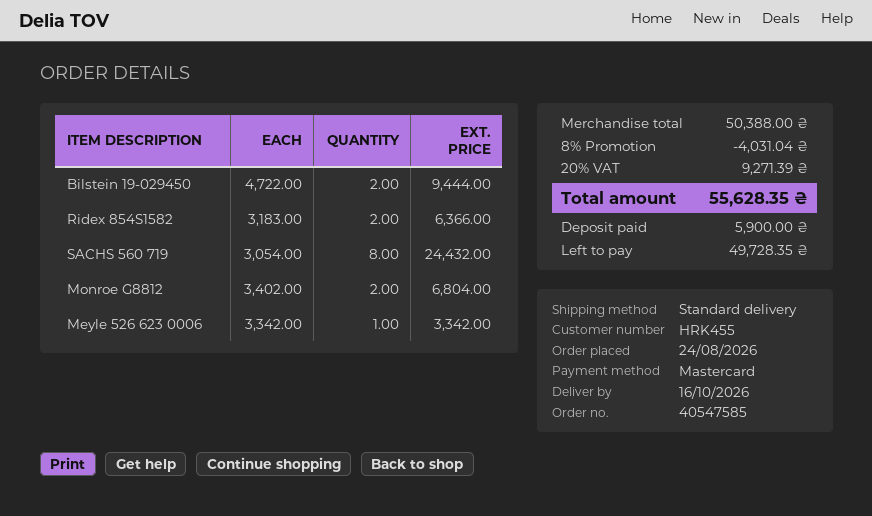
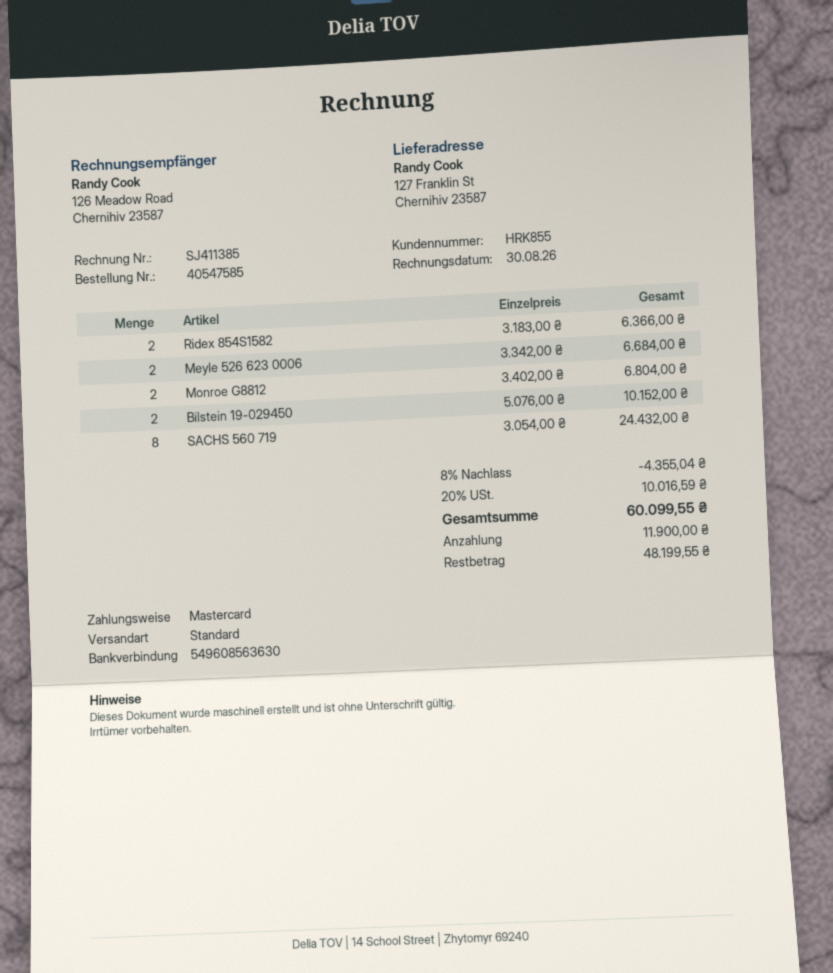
customer number: HRK455 -> HRK855
Bilstein 19-029450: 2 x 4722.00 = 9444.00 -> 2 x 5076.00 = 10152.00
Meyle 526 623 0006: 1 x 3342.00 = 3342.00 -> 2 x 3342.00 = 6684.00
discount: 8% = 4031.04 -> 8% = 4355.04
tax: 20% = 9271.39 -> 20% = 10016.59
total: 55628.35 -> 60099.55
deposit: 5900.00 -> 11900.00
balance: 49728.35 -> 48199.55

